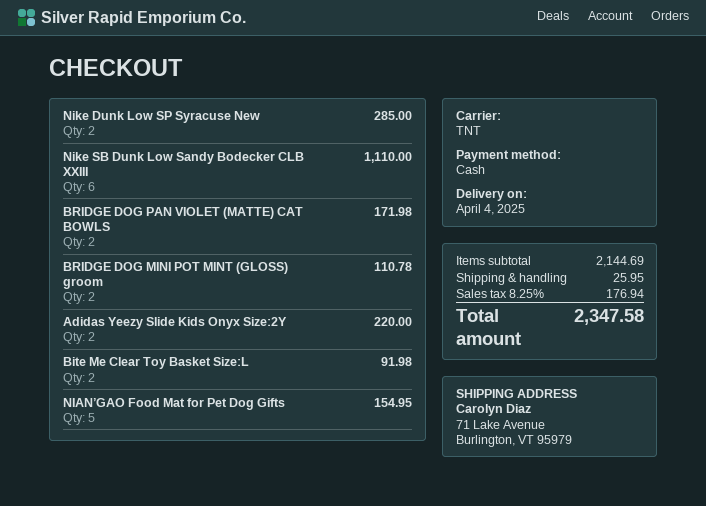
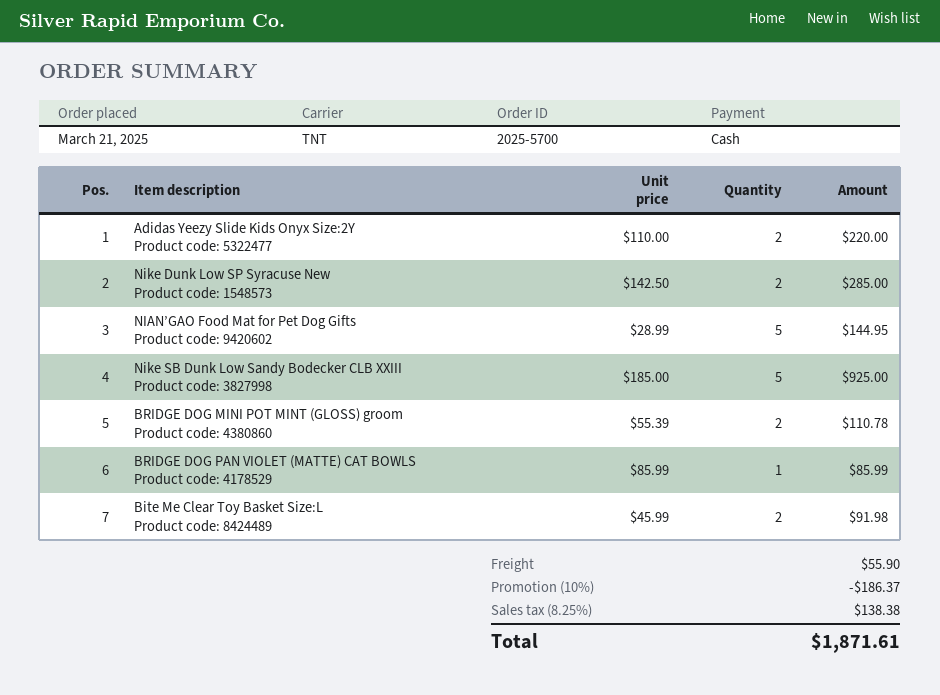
Nike SB Dunk Low Sandy Bodecker CLB XXIII: 6 for 1110.00 -> 5 for 925.00
BRIDGE DOG PAN VIOLET (MATTE) CAT BOWLS: 2 for 171.98 -> 1 for 85.99
NIAN’GAO Food Mat for Pet Dog Gifts: 5 for 154.95 -> 5 for 144.95
discount: none -> 10% = 186.37
shipping: 25.95 -> 55.90
tax: 8.25% = 176.94 -> 8.25% = 138.38
total: 2347.58 -> 1871.61

